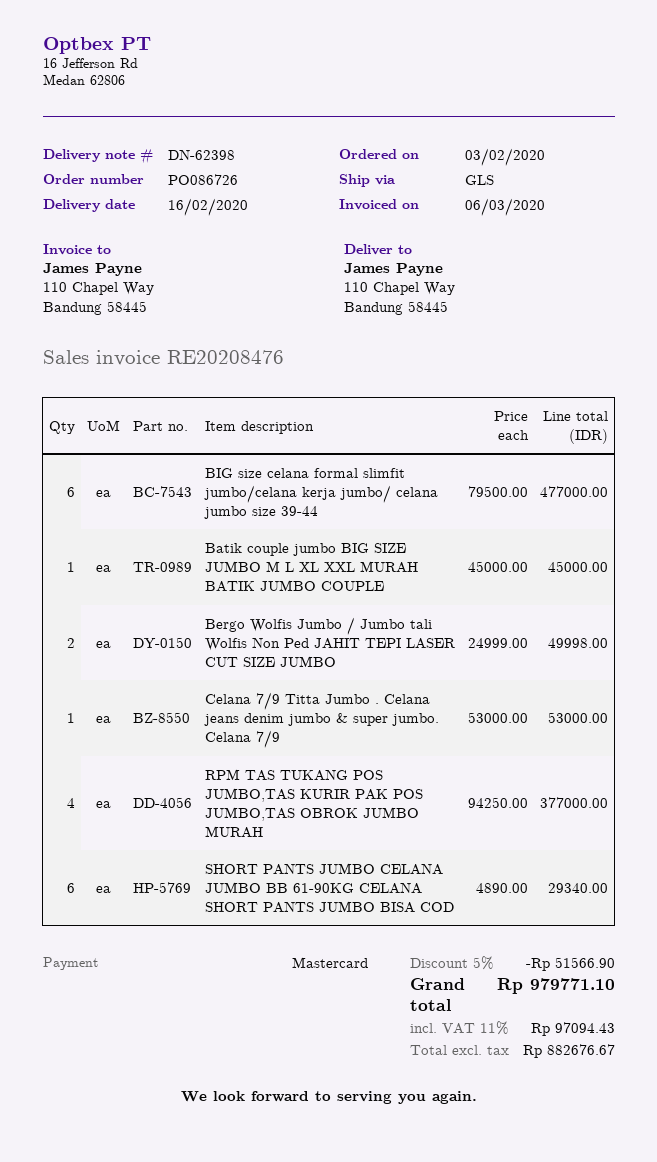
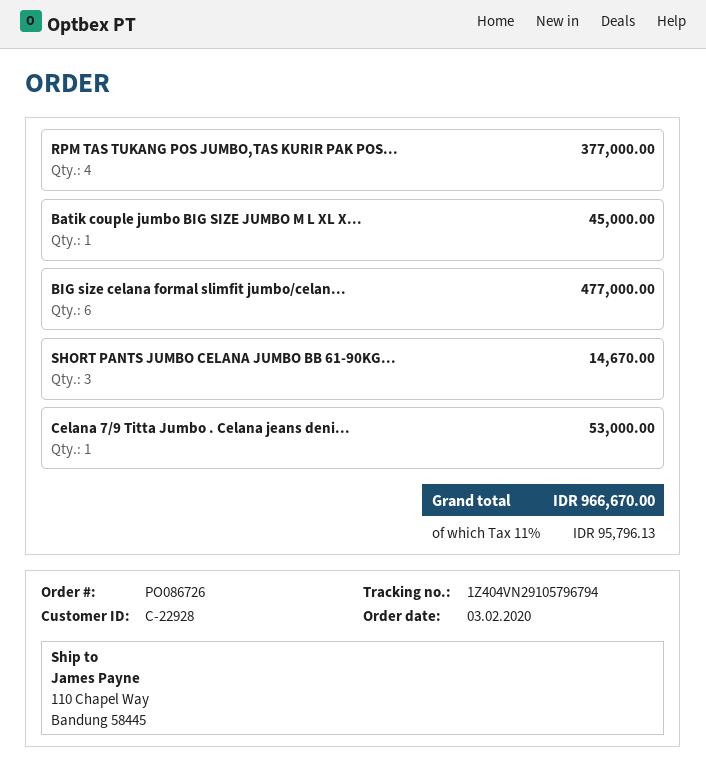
Bergo Wolfis Jumbo / Jumbo tali Wolfis Non Ped JAHIT TEPI LASER CUT SIZE JUMBO: 2 for 49998.00 -> none
SHORT PANTS JUMBO CELANA JUMBO BB 61-90KG CELANA SHORT PANTS JUMBO BISA COD: 6 for 29340.00 -> 3 for 14670.00
discount: 5% = 51566.90 -> none
tax: 11% = 97094.43 -> 11% = 95796.13
total: 979771.10 -> 966670.00

